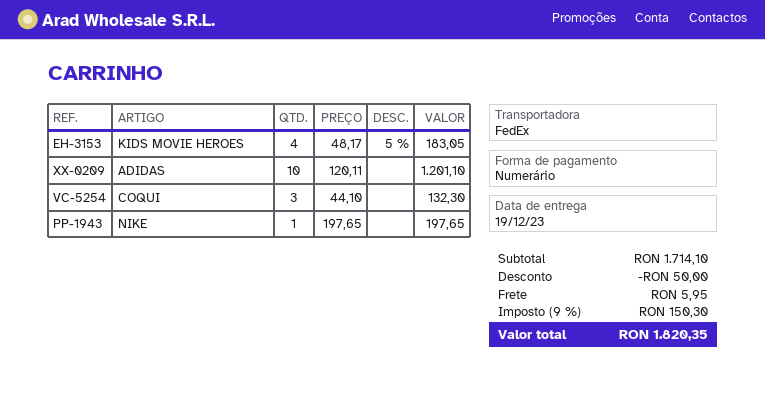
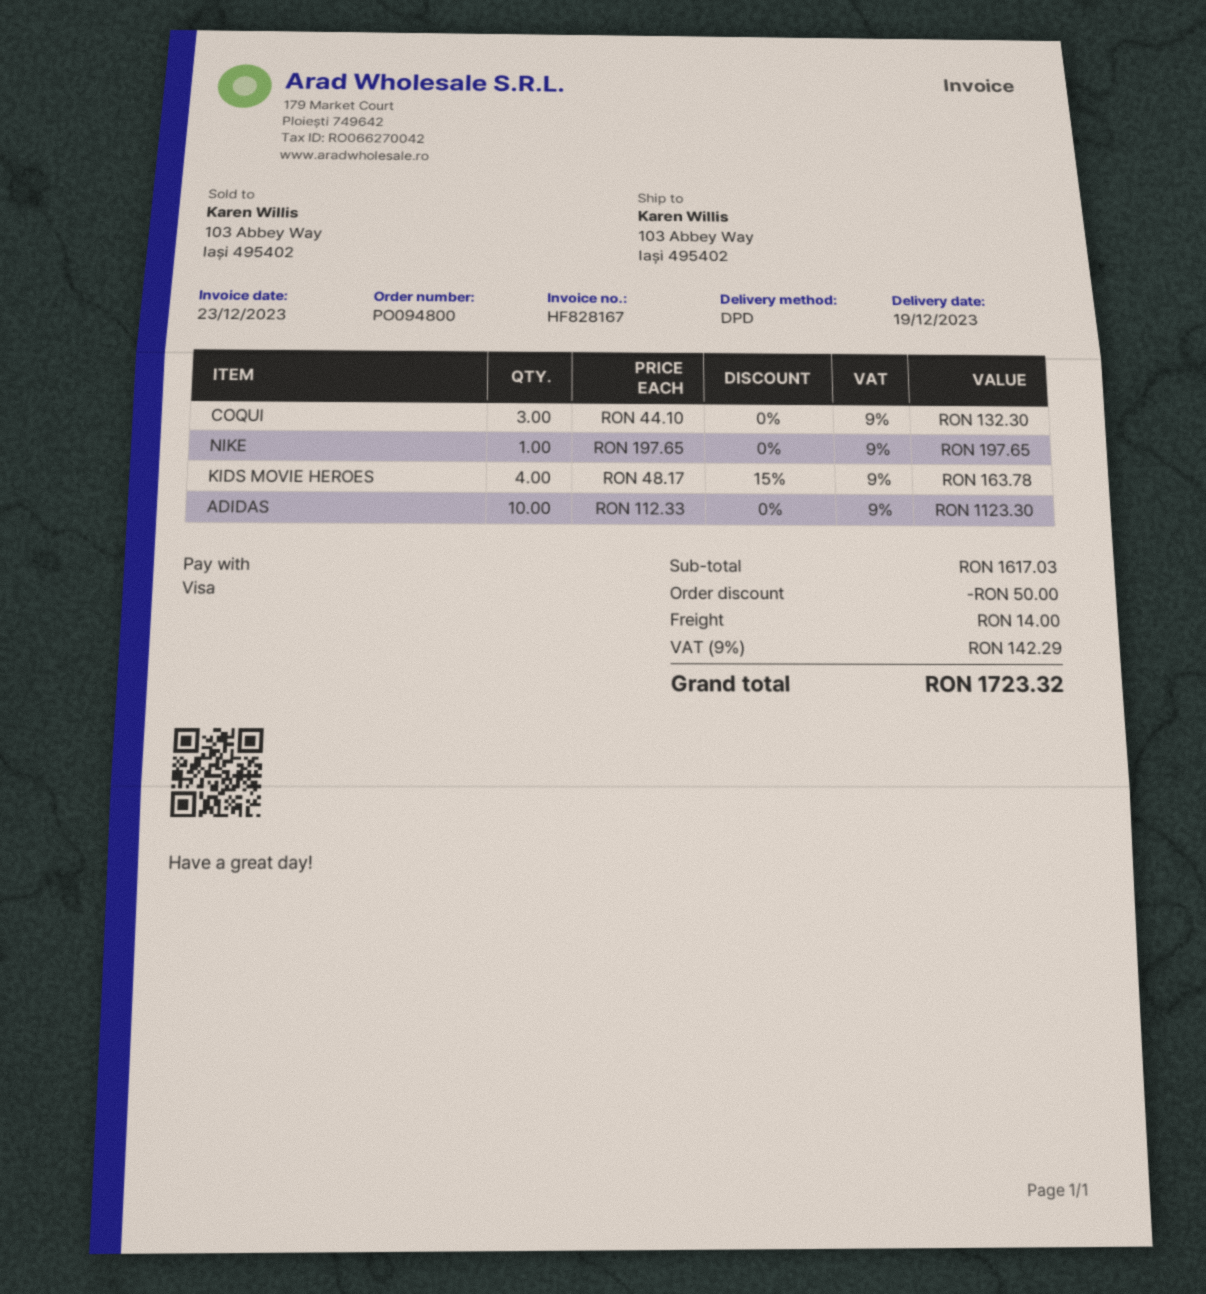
payment method: cash -> Visa
shipping method: FedEx -> DPD
KIDS MOVIE HEROES: 4 x 48.17 - 5% = 183.05 -> 4 x 48.17 - 15% = 163.78
ADIDAS: 10 x 120.11 = 1201.10 -> 10 x 112.33 = 1123.30
subtotal: 1714.10 -> 1617.03
shipping: 5.95 -> 14.00
tax: 9% = 150.30 -> 9% = 142.29
total: 1820.35 -> 1723.32

